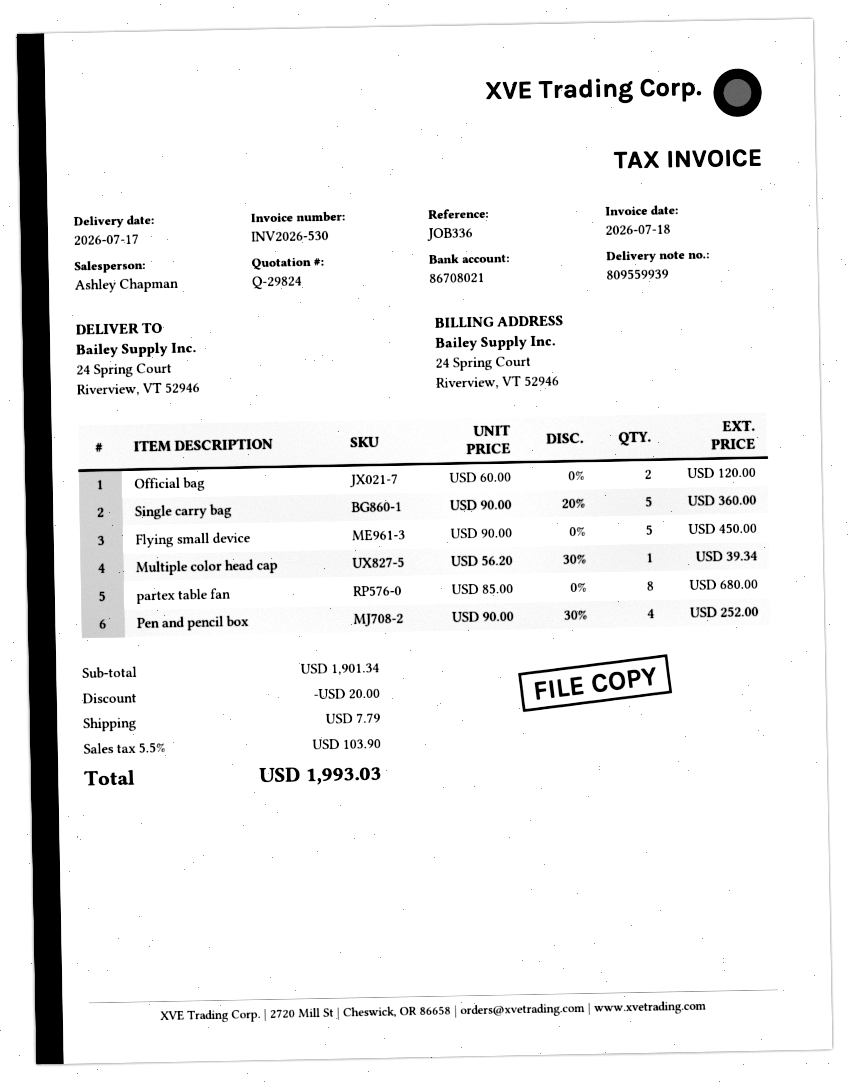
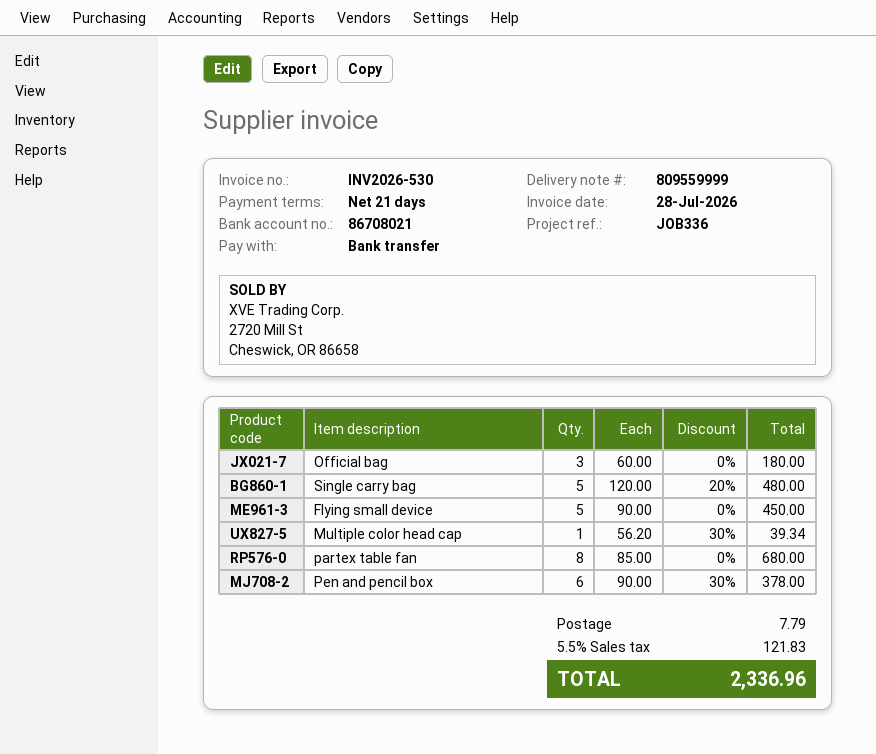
delivery note number: 809559939 -> 809559999
invoice date: 2026-07-18 -> 2026-07-28
Official bag: 2 x 60.00 = 120.00 -> 3 x 60.00 = 180.00
Single carry bag: 5 x 90.00 - 20% = 360.00 -> 5 x 120.00 - 20% = 480.00
Pen and pencil box: 4 x 90.00 - 30% = 252.00 -> 6 x 90.00 - 30% = 378.00
discount: 20.00 -> none
tax: 5.5% = 103.90 -> 5.5% = 121.83
total: 1993.03 -> 2336.96

